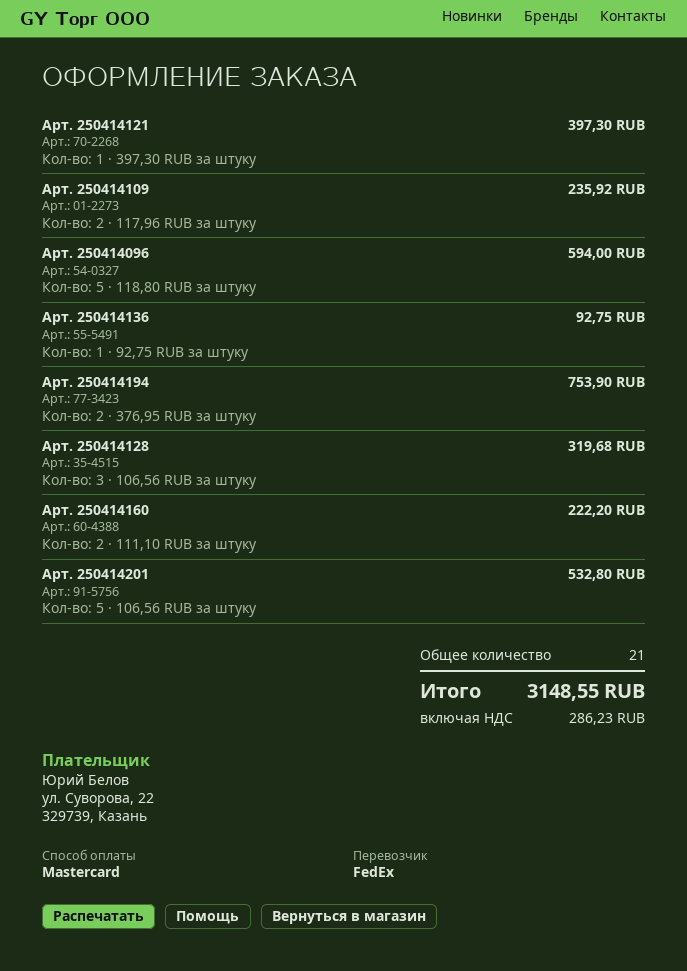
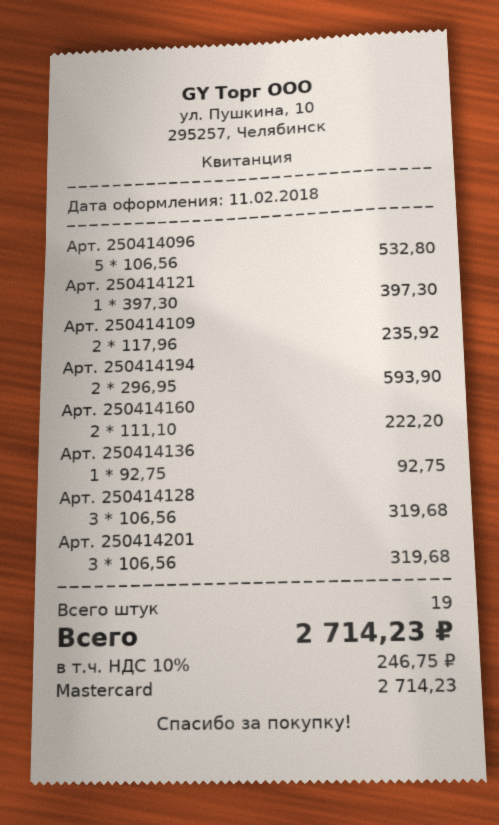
Арт. 250414096: 5 x 118.80 = 594.00 -> 5 x 106.56 = 532.80
Арт. 250414194: 2 x 376.95 = 753.90 -> 2 x 296.95 = 593.90
Арт. 250414201: 5 x 106.56 = 532.80 -> 3 x 106.56 = 319.68
total quantity: 21 -> 19
tax: 286.23 -> 246.75
total: 3148.55 -> 2714.23

